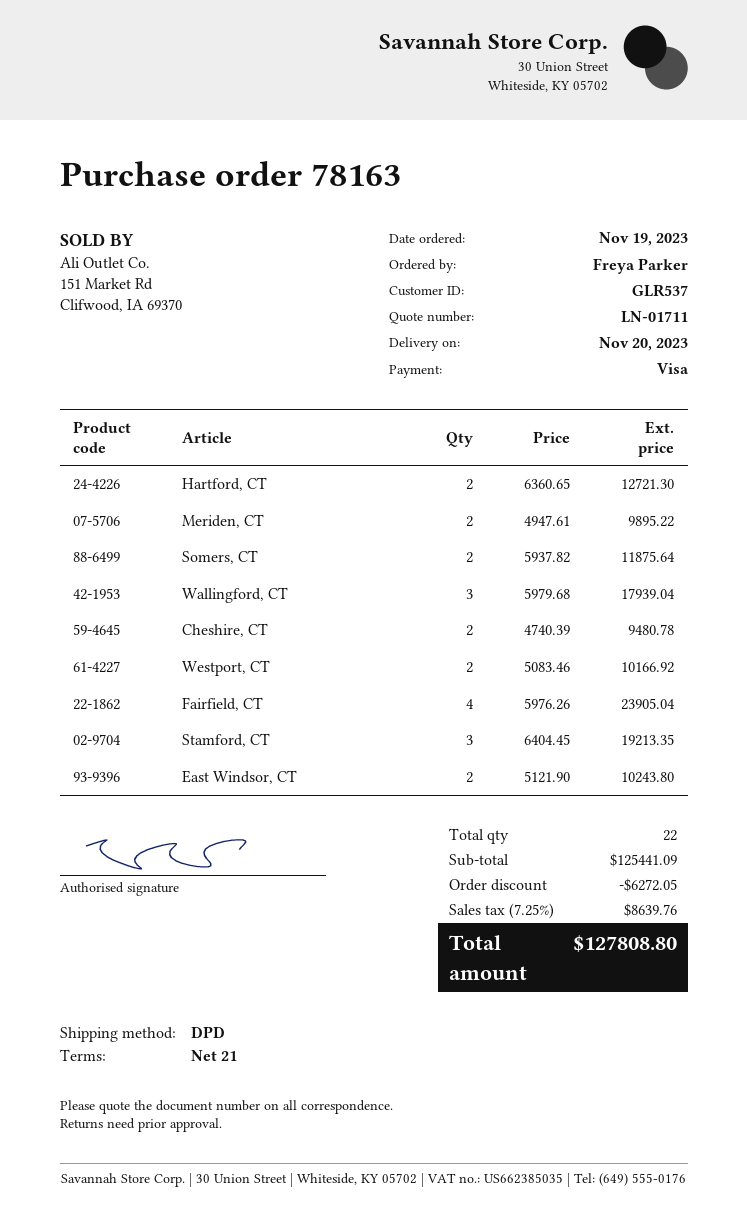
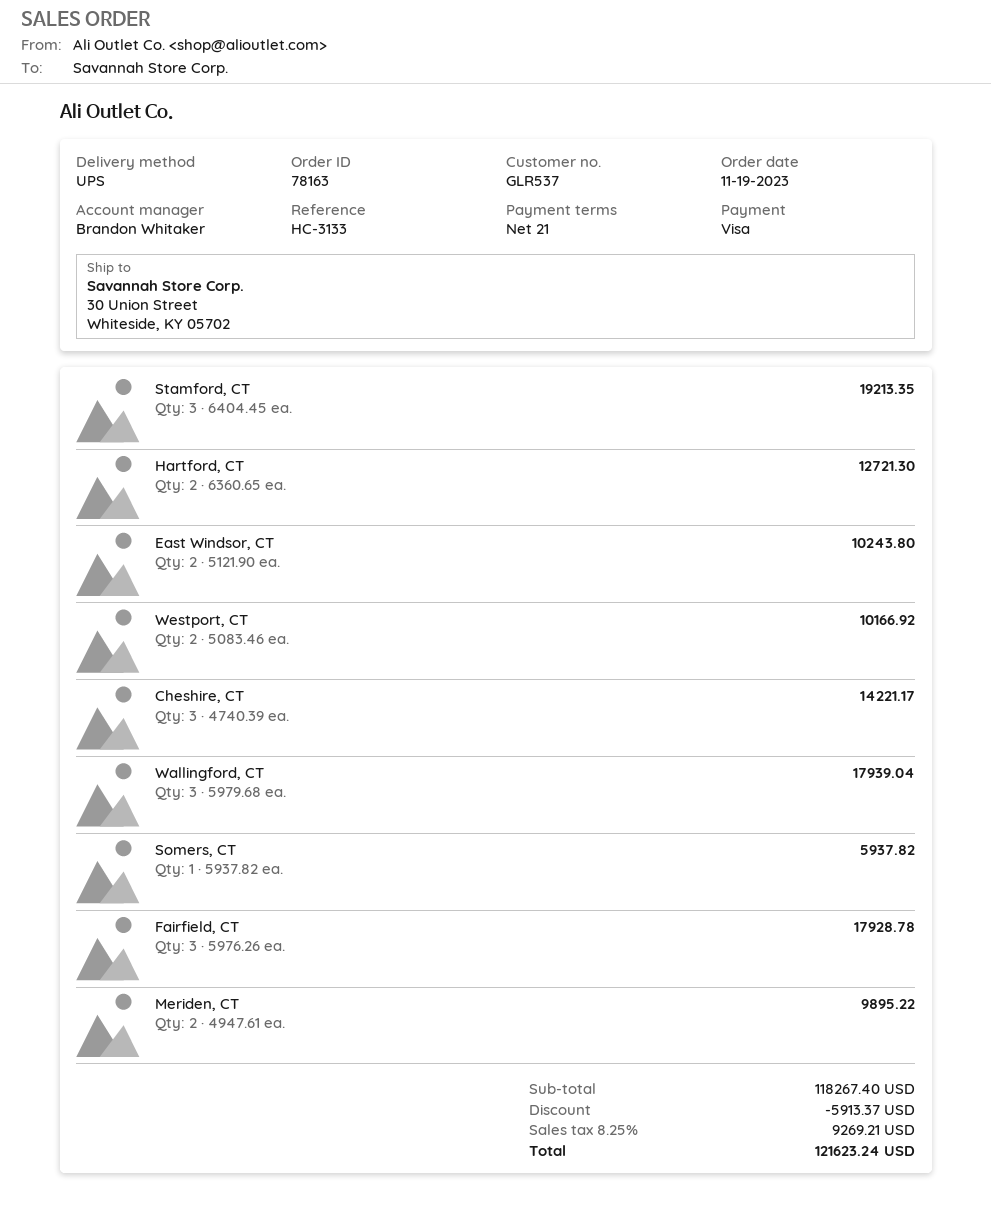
shipping method: DPD -> UPS
Somers, CT: 2 x 5937.82 = 11875.64 -> 1 x 5937.82 = 5937.82
Cheshire, CT: 2 x 4740.39 = 9480.78 -> 3 x 4740.39 = 14221.17
Fairfield, CT: 4 x 5976.26 = 23905.04 -> 3 x 5976.26 = 17928.78
subtotal: 125441.09 -> 118267.40
discount: 6272.05 -> 5913.37
tax: 7.25% = 8639.76 -> 8.25% = 9269.21
total: 127808.80 -> 121623.24

